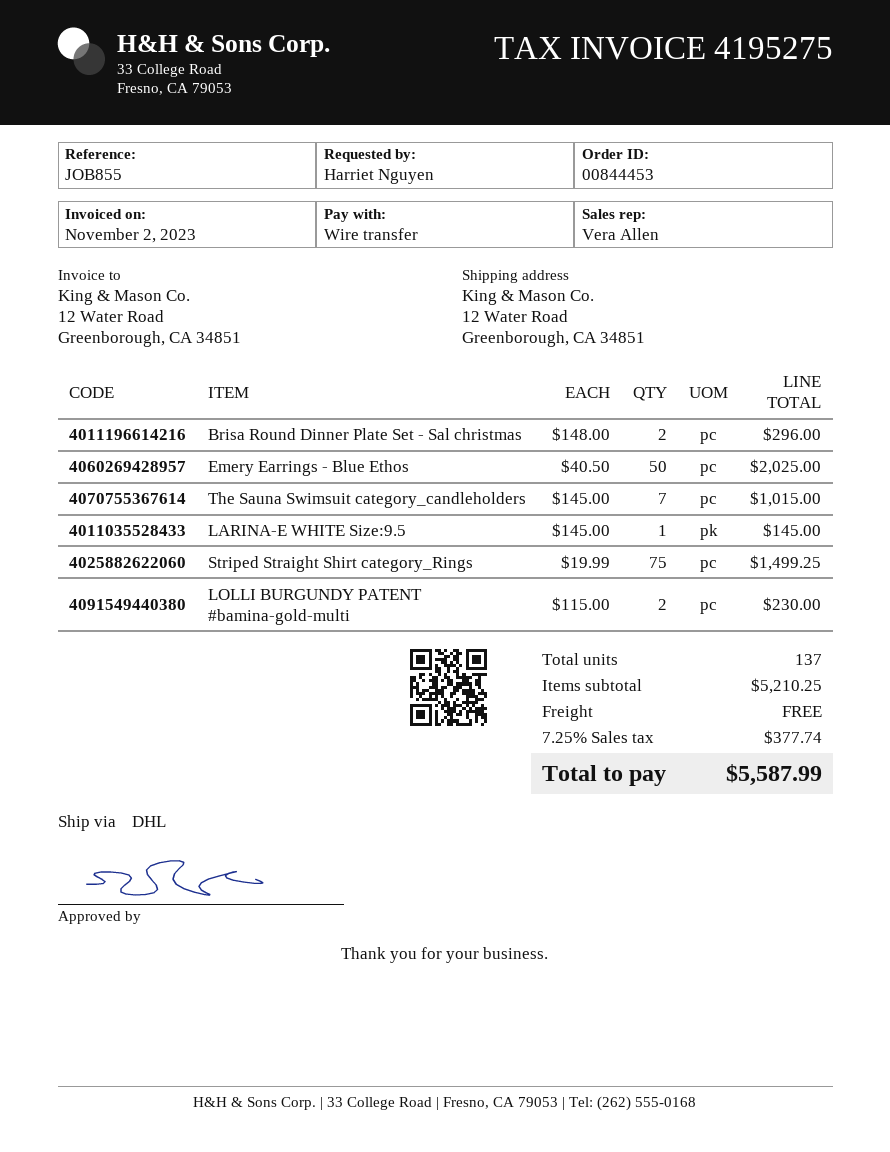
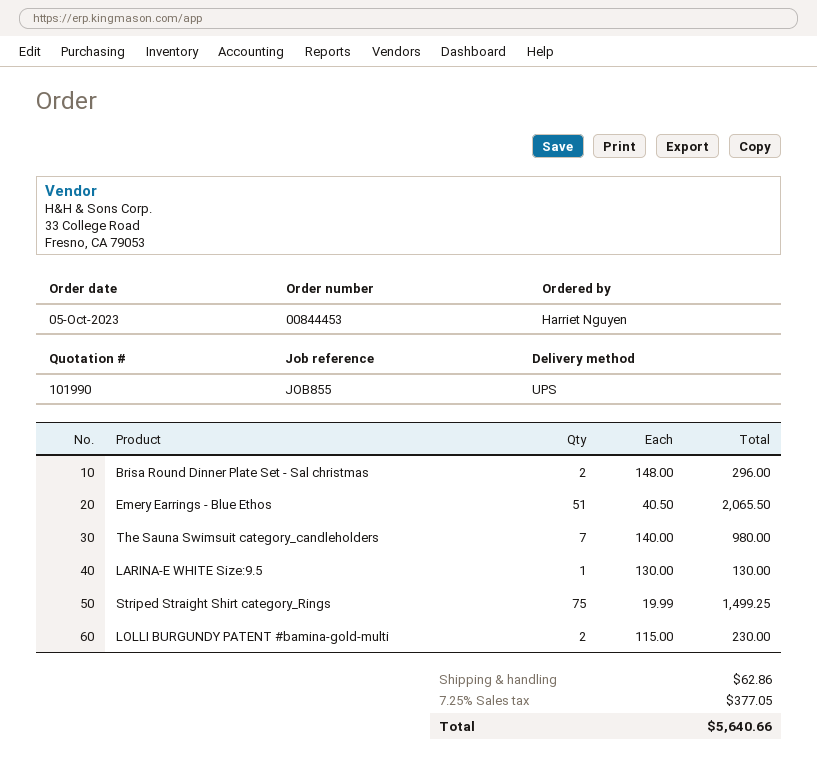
shipping method: DHL -> UPS
Emery Earrings - Blue Ethos: 50 x 40.50 = 2025.00 -> 51 x 40.50 = 2065.50
The Sauna Swimsuit category_candleholders: 7 x 145.00 = 1015.00 -> 7 x 140.00 = 980.00
LARINA-E WHITE Size:9.5: 1 x 145.00 = 145.00 -> 1 x 130.00 = 130.00
shipping: 0.00 -> 62.86
tax: 7.25% = 377.74 -> 7.25% = 377.05
total: 5587.99 -> 5640.66

